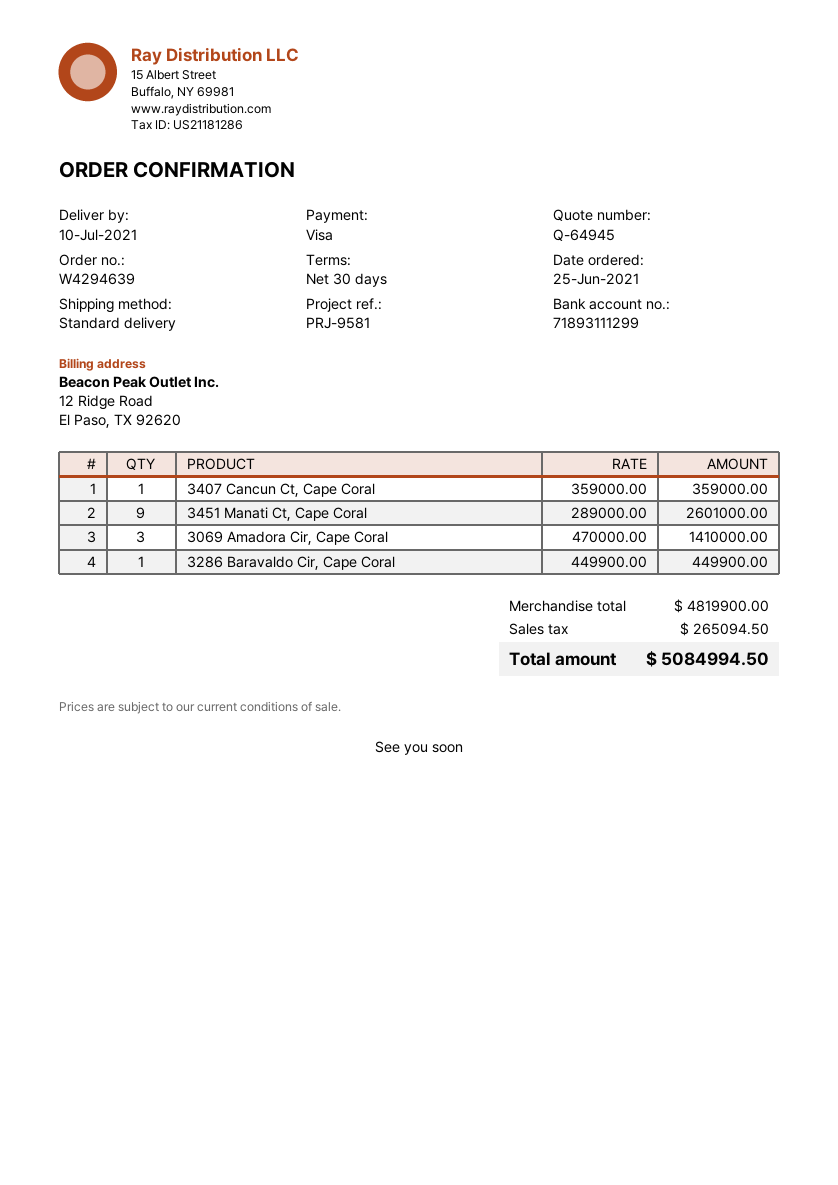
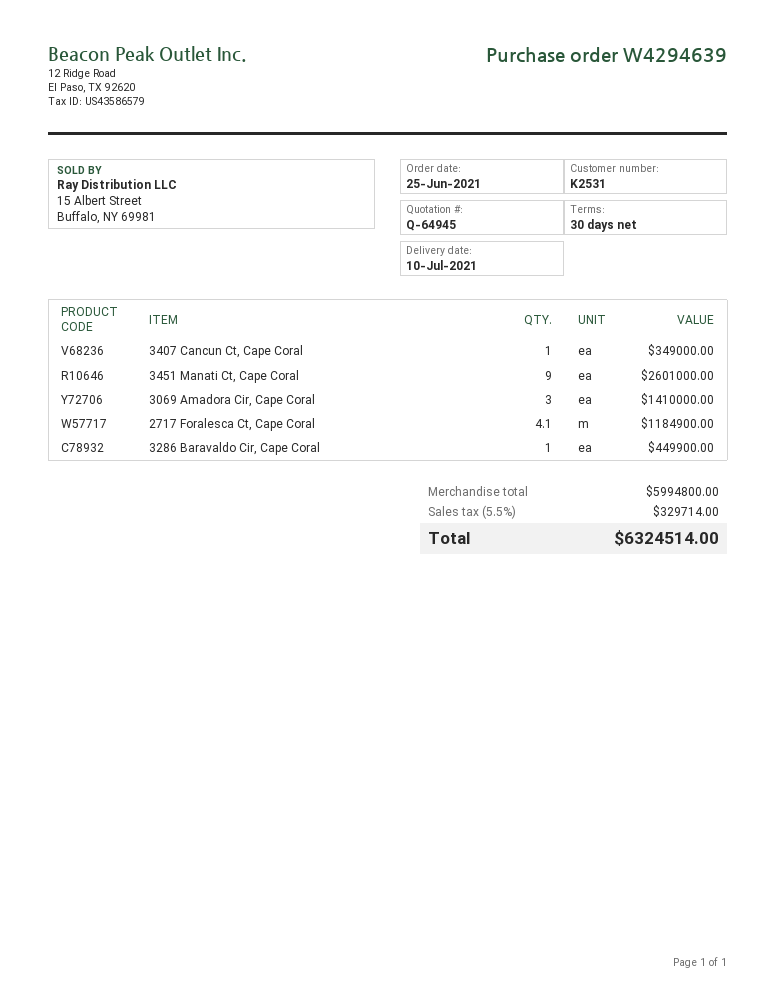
3407 Cancun Ct, Cape Coral: 1 for 359000.00 -> 1 for 349000.00
2717 Foralesca Ct, Cape Coral: none -> 4.1 for 1184900.00
subtotal: 4819900.00 -> 5994800.00
tax: 265094.50 -> 329714.00
total: 5084994.50 -> 6324514.00

